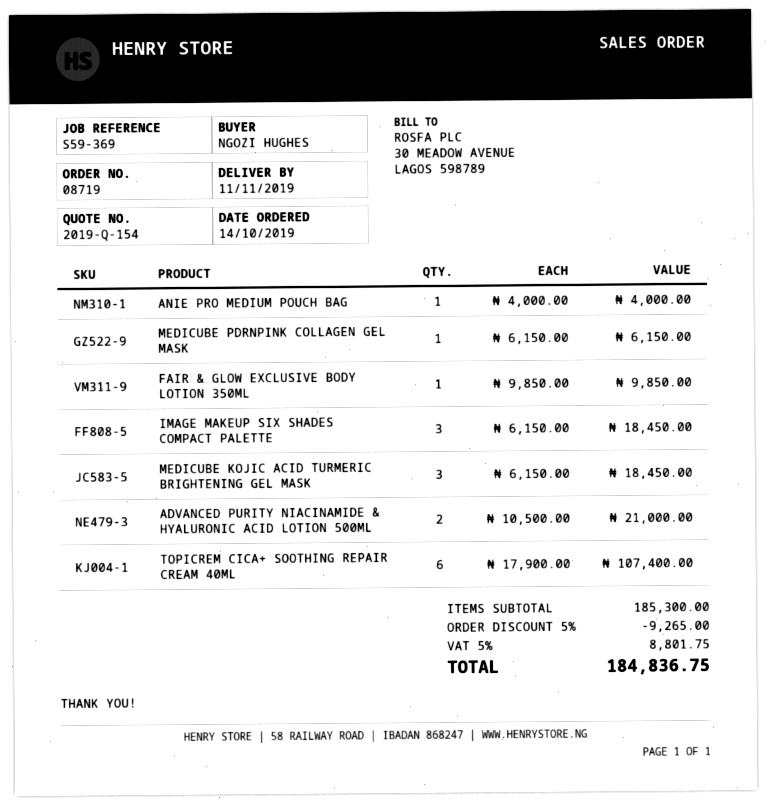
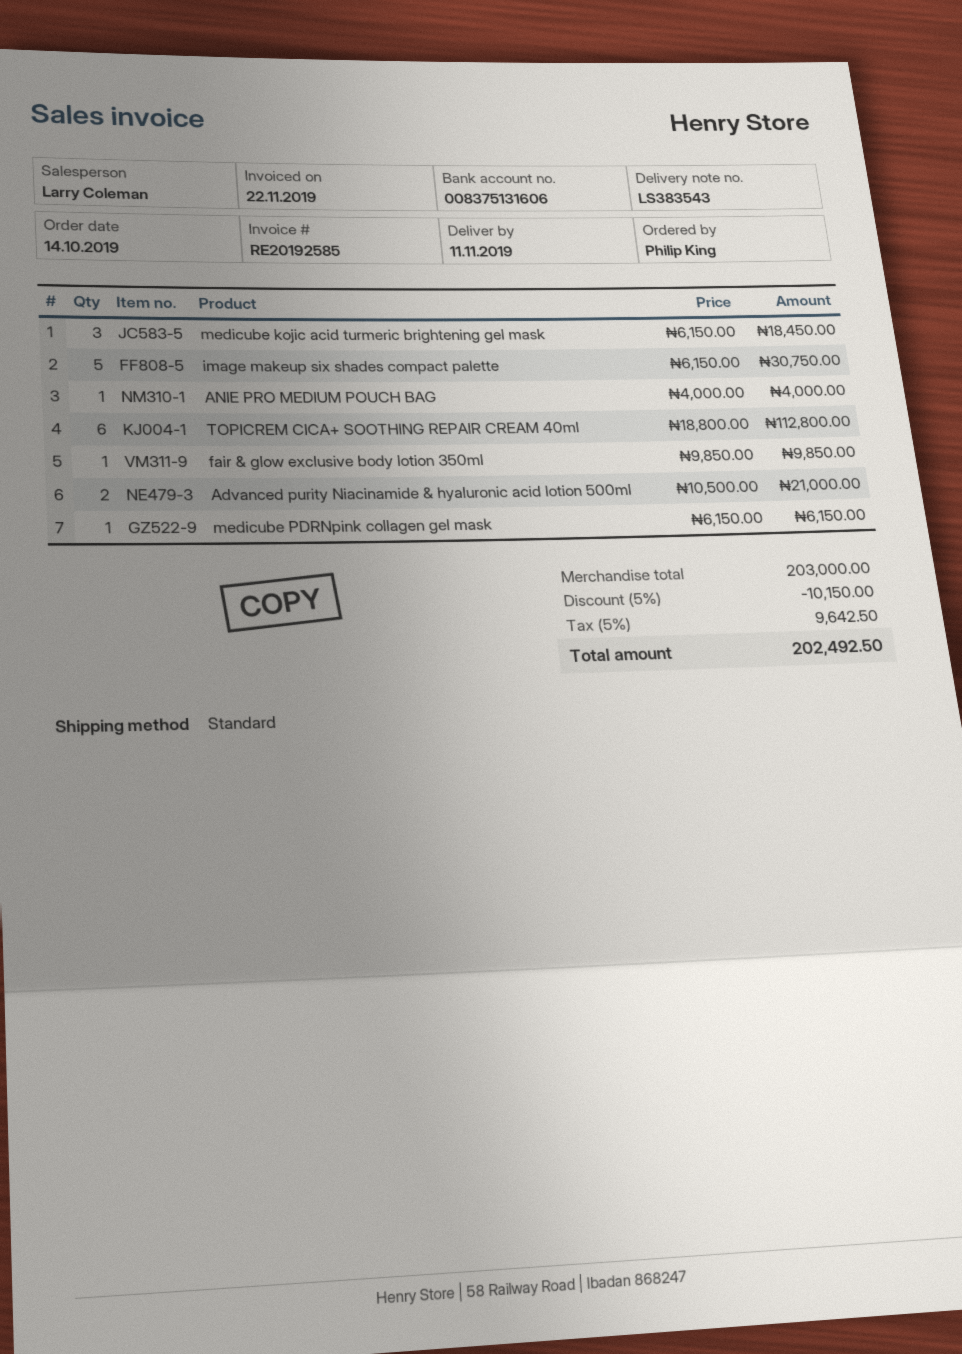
ordered by: NGOZI HUGHES -> Philip King
IMAGE MAKEUP SIX SHADES COMPACT PALETTE: 3 x 6150.00 = 18450.00 -> 5 x 6150.00 = 30750.00
TOPICREM CICA+ SOOTHING REPAIR CREAM 40ML: 6 x 17900.00 = 107400.00 -> 6 x 18800.00 = 112800.00
subtotal: 185300.00 -> 203000.00
discount: 5% = 9265.00 -> 5% = 10150.00
tax: 5% = 8801.75 -> 5% = 9642.50
total: 184836.75 -> 202492.50

